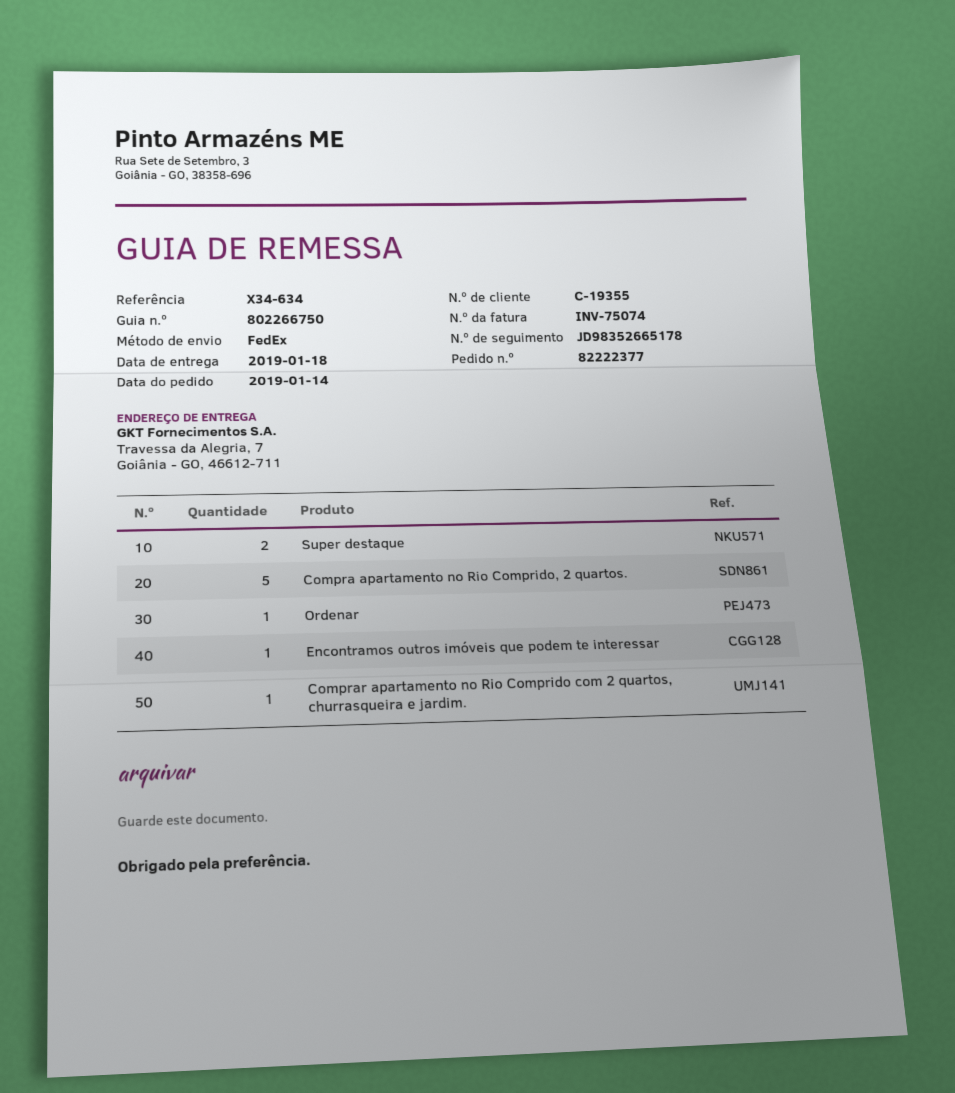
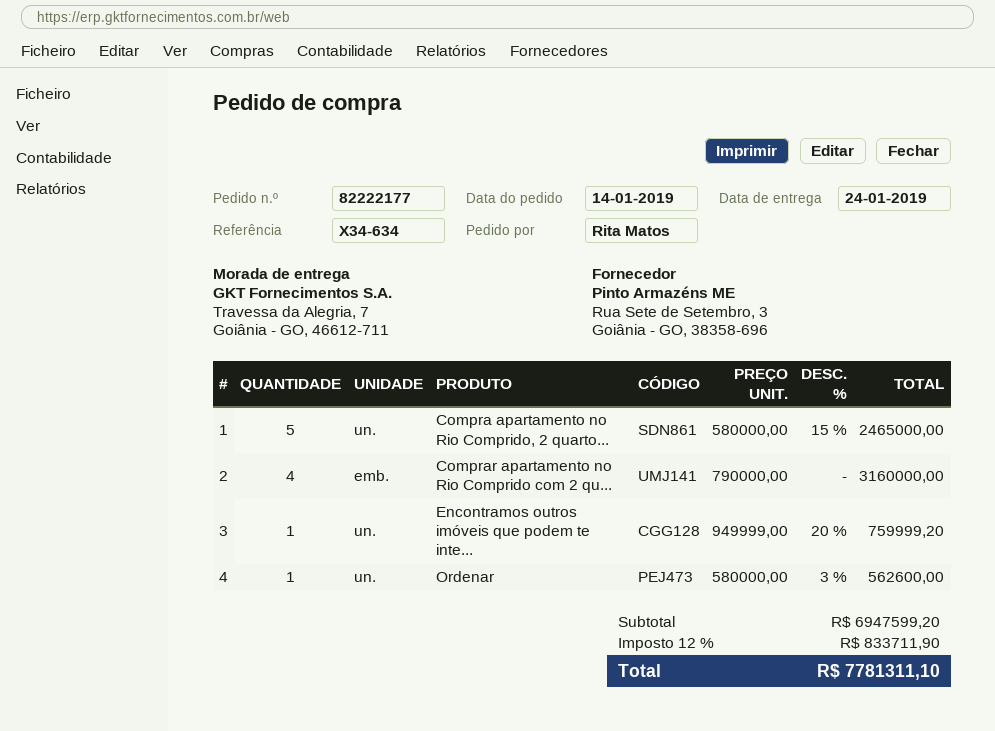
order number: 82222377 -> 82222177
delivery date: 2019-01-18 -> 2019-01-24
Super destaque: 2 -> none
Comprar apartamento no Rio Comprido com 2 quartos, churrasqueira e jardim.: 1 -> 4

